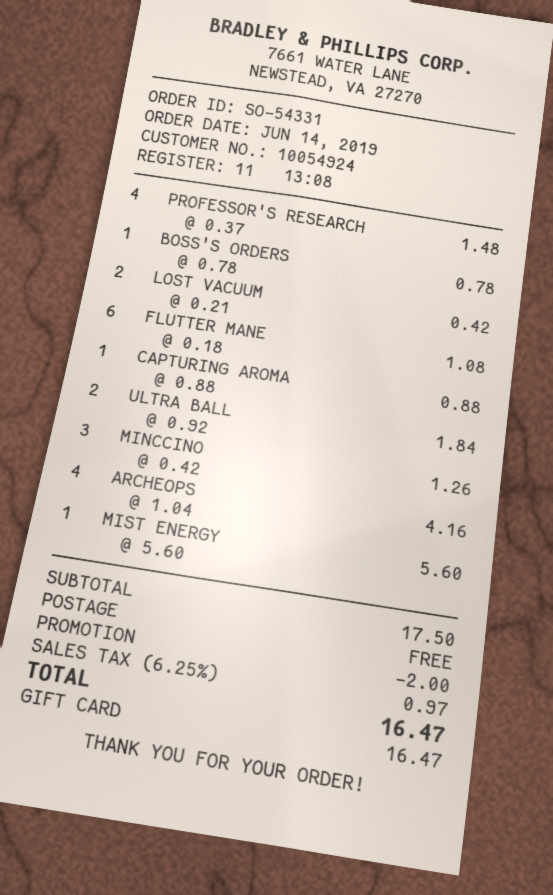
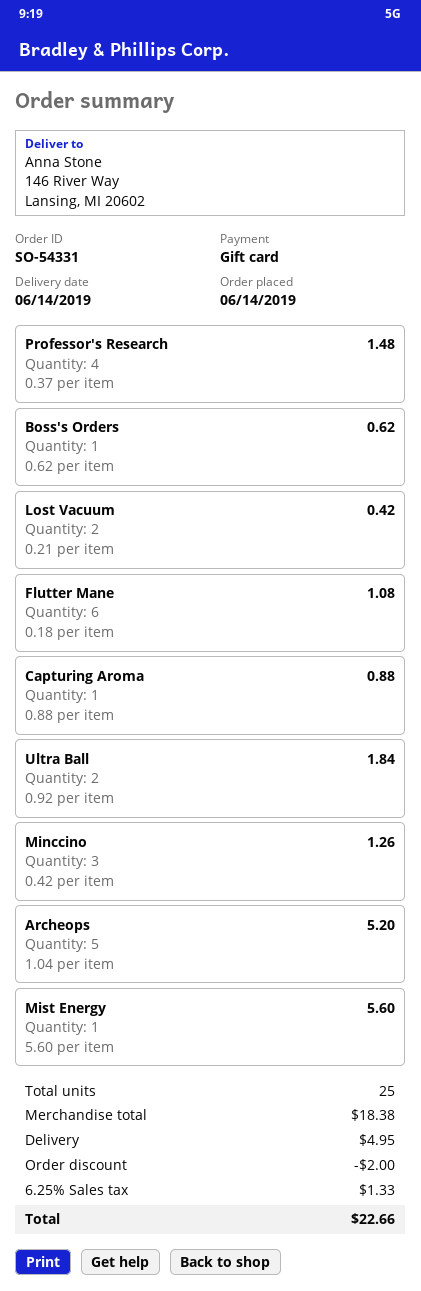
BOSS'S ORDERS: 1 x 0.78 = 0.78 -> 1 x 0.62 = 0.62
ARCHEOPS: 4 x 1.04 = 4.16 -> 5 x 1.04 = 5.20
subtotal: 17.50 -> 18.38
shipping: 0.00 -> 4.95
tax: 6.25% = 0.97 -> 6.25% = 1.33
total: 16.47 -> 22.66

